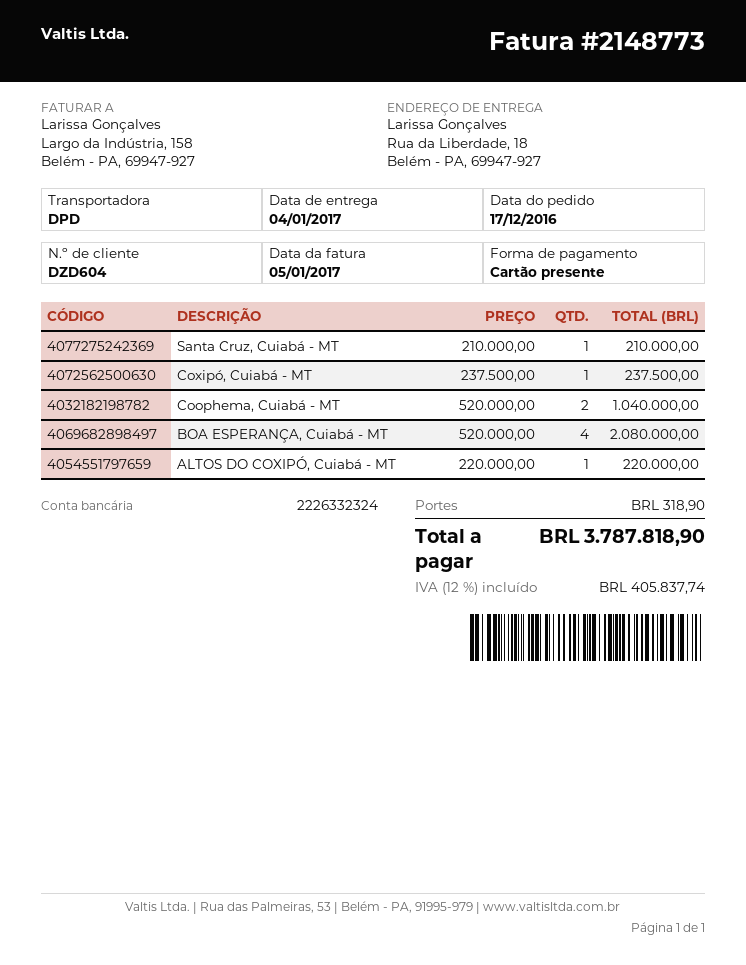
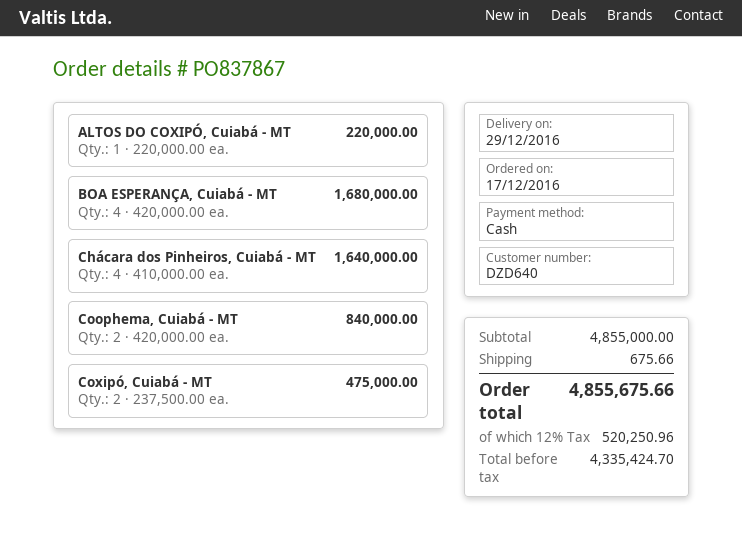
delivery date: 2017-01-04 -> 2016-12-29
customer number: DZD604 -> DZD640
payment method: gift card -> cash
Santa Cruz, Cuiabá - MT: 1 x 210000.00 = 210000.00 -> none
Coxipó, Cuiabá - MT: 1 x 237500.00 = 237500.00 -> 2 x 237500.00 = 475000.00
Coophema, Cuiabá - MT: 2 x 520000.00 = 1040000.00 -> 2 x 420000.00 = 840000.00
BOA ESPERANÇA, Cuiabá - MT: 4 x 520000.00 = 2080000.00 -> 4 x 420000.00 = 1680000.00
Chácara dos Pinheiros, Cuiabá - MT: none -> 4 x 410000.00 = 1640000.00
shipping: 318.90 -> 675.66
tax: 12% = 405837.74 -> 12% = 520250.96
total: 3787818.90 -> 4855675.66

